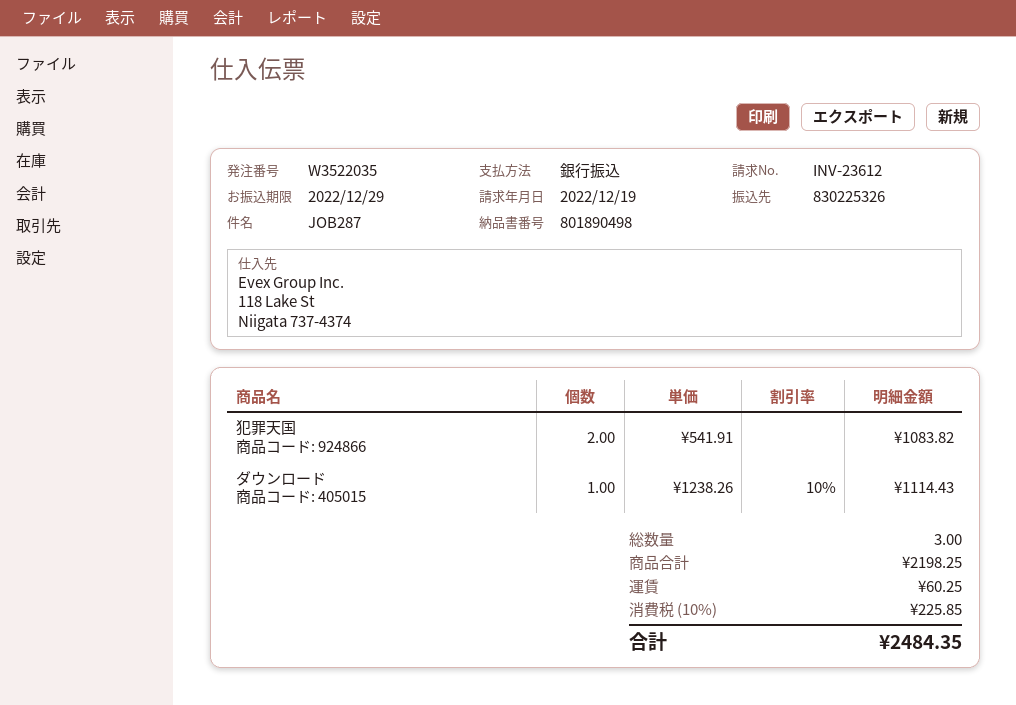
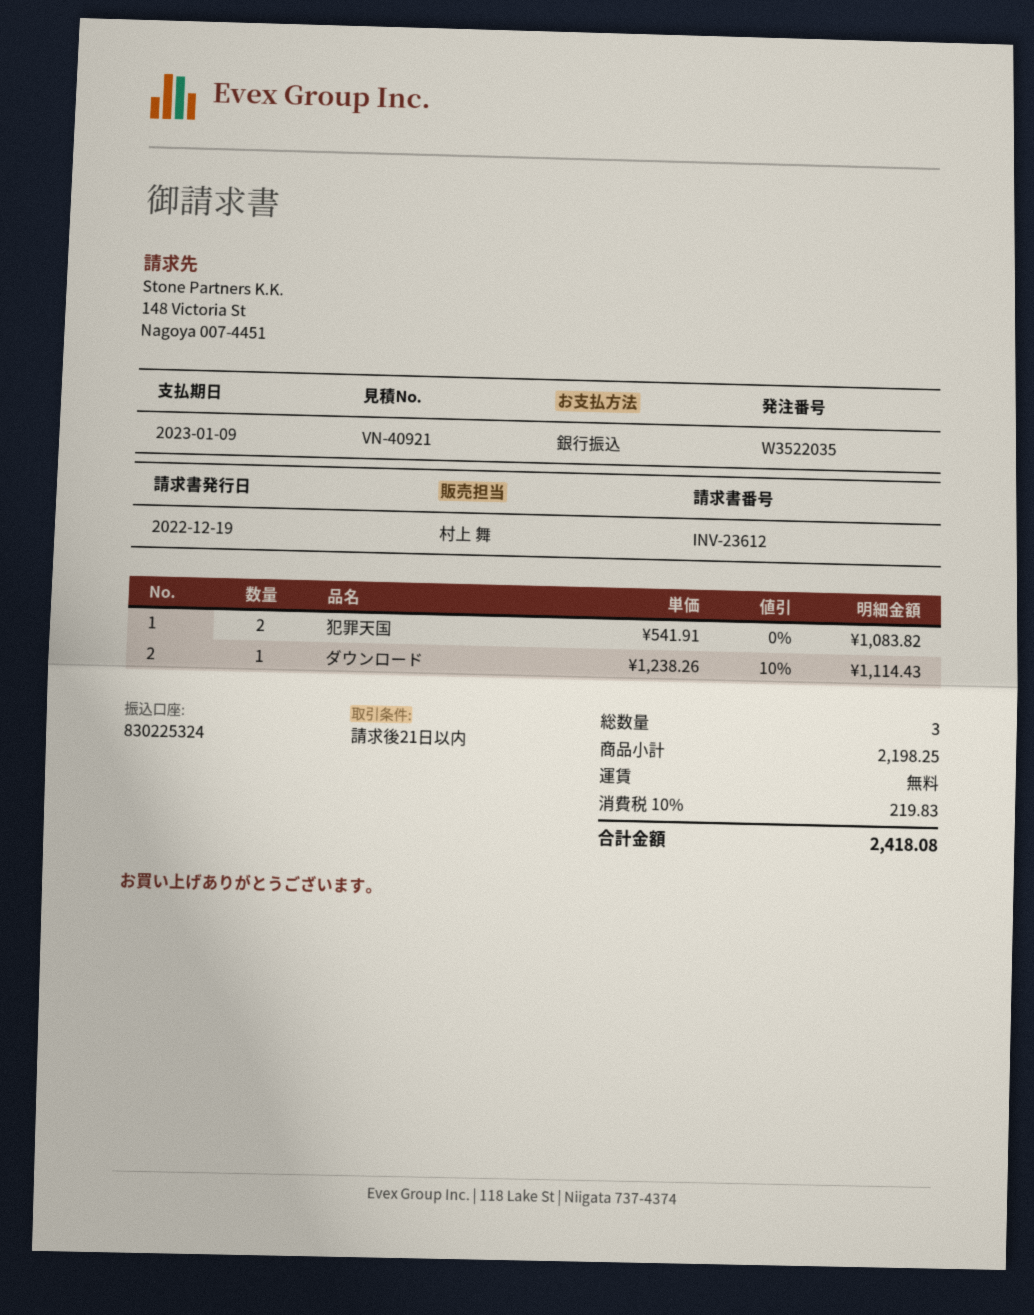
due date: 2022-12-29 -> 2023-01-09
bank account: 830225326 -> 830225324
shipping: 60.25 -> 0.00
tax: 10% = 225.85 -> 10% = 219.83
total: 2484.35 -> 2418.08

